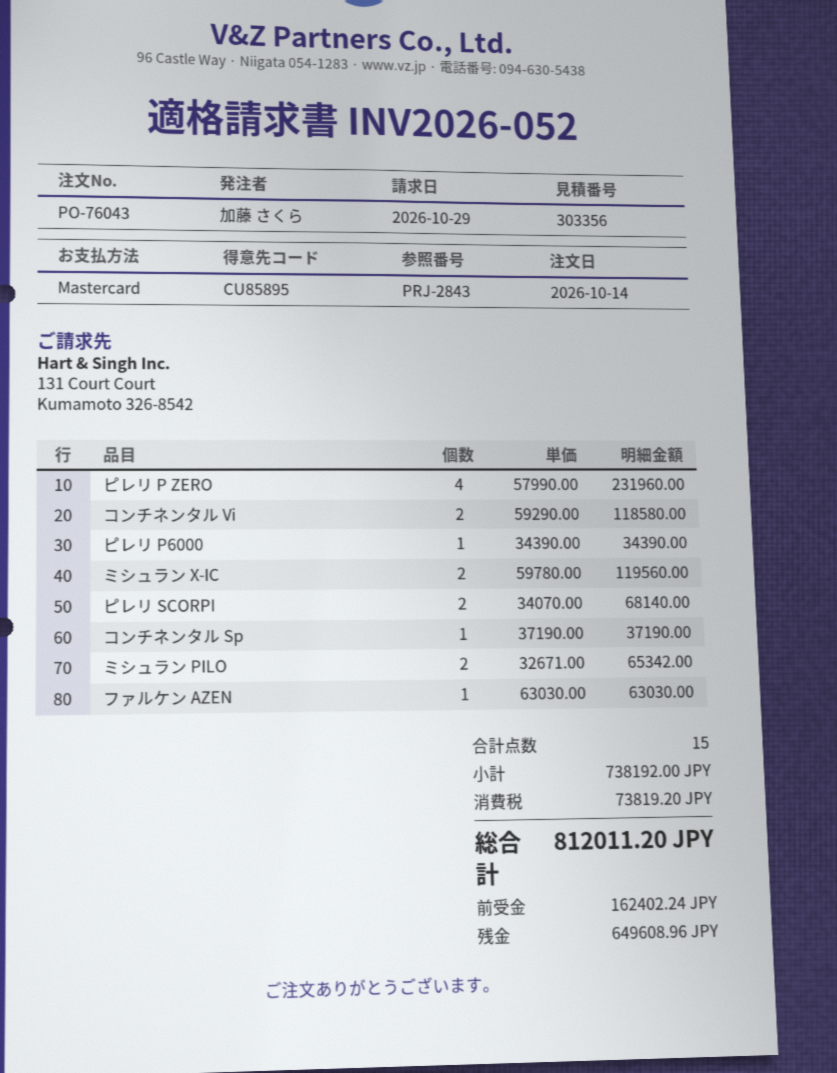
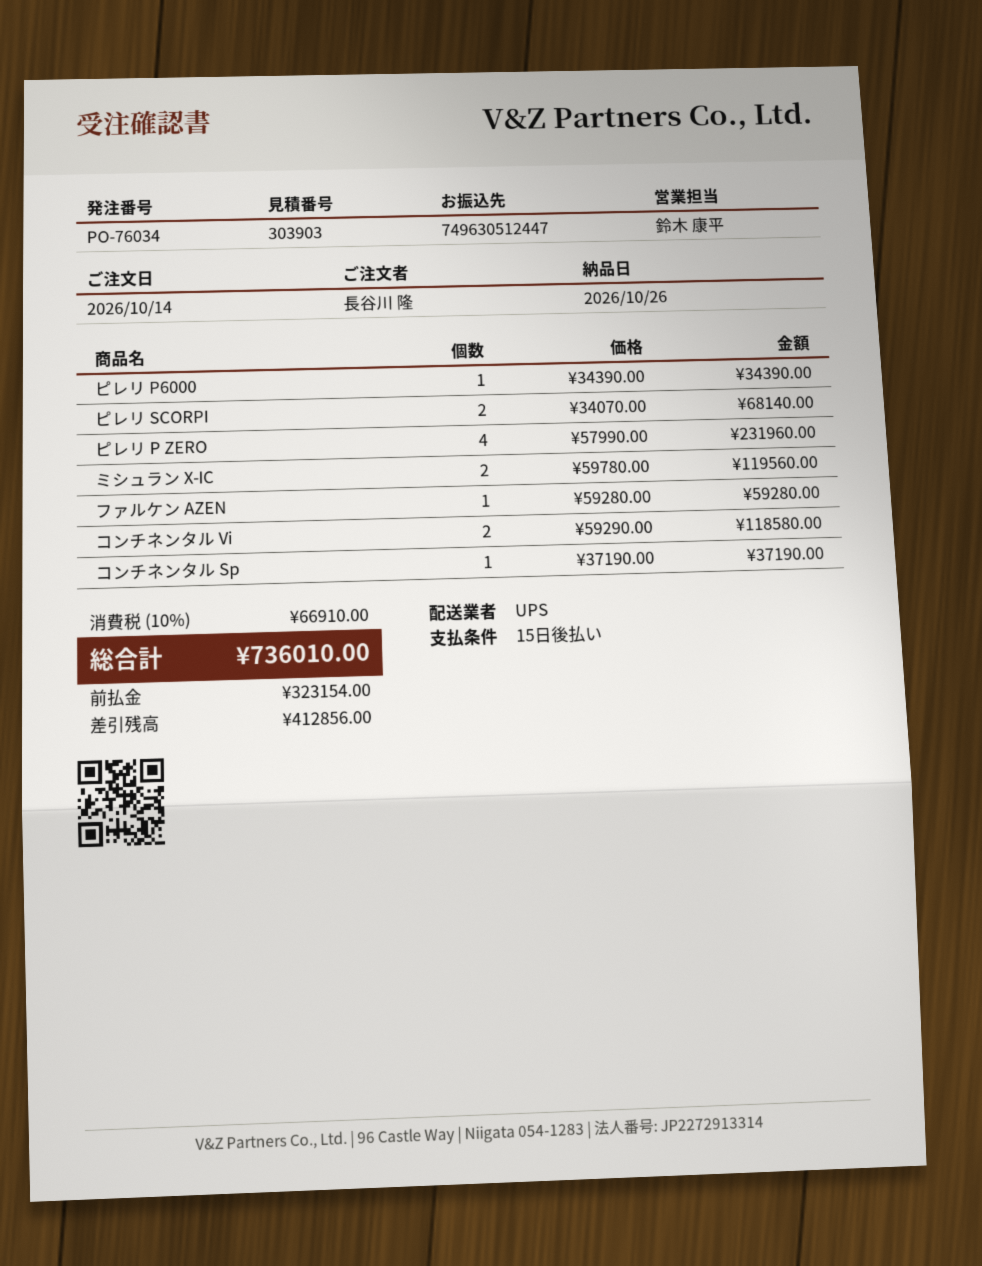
quote number: 303356 -> 303903
order number: PO-76043 -> PO-76034
ordered by: 加藤 さくら -> 長谷川 隆
ミシュラン PILO: 2 x 32671.00 = 65342.00 -> none
ファルケン AZEN: 1 x 63030.00 = 63030.00 -> 1 x 59280.00 = 59280.00
tax: 73819.20 -> 66910.00
total: 812011.20 -> 736010.00
deposit: 162402.24 -> 323154.00
balance: 649608.96 -> 412856.00

